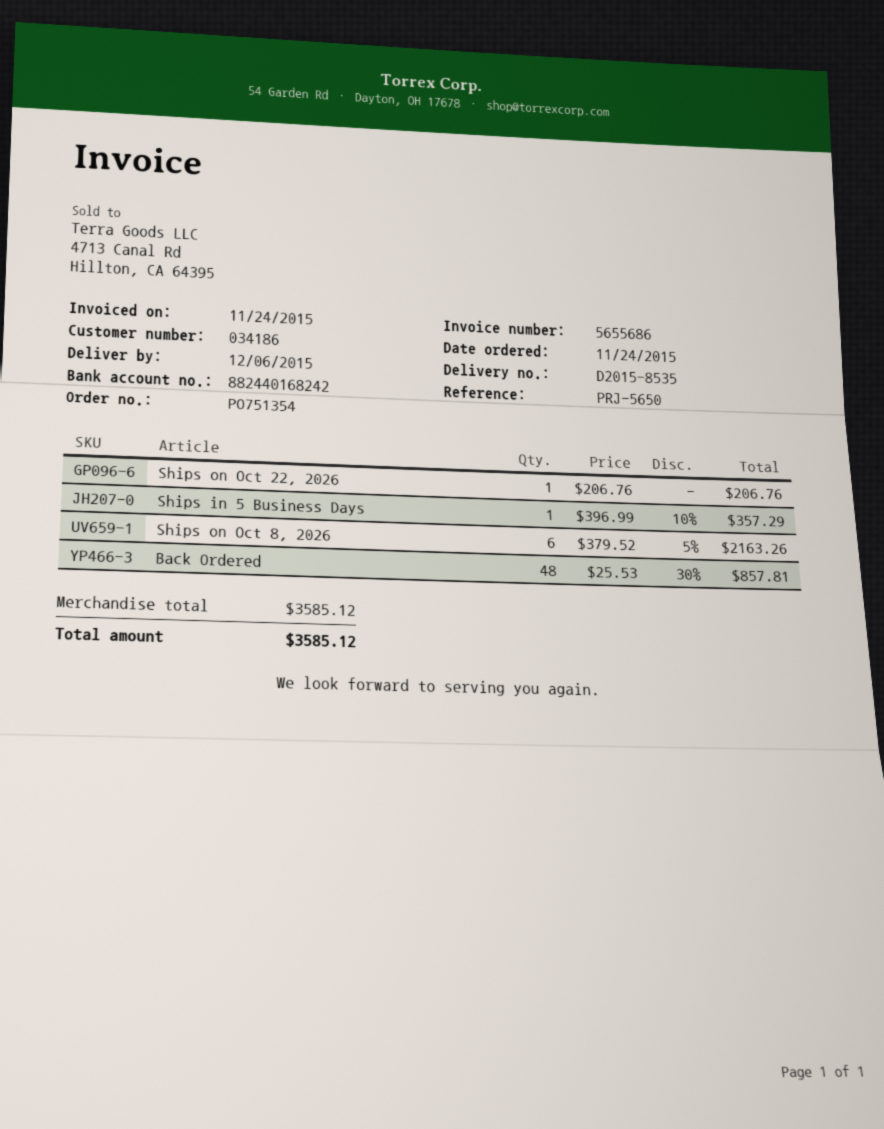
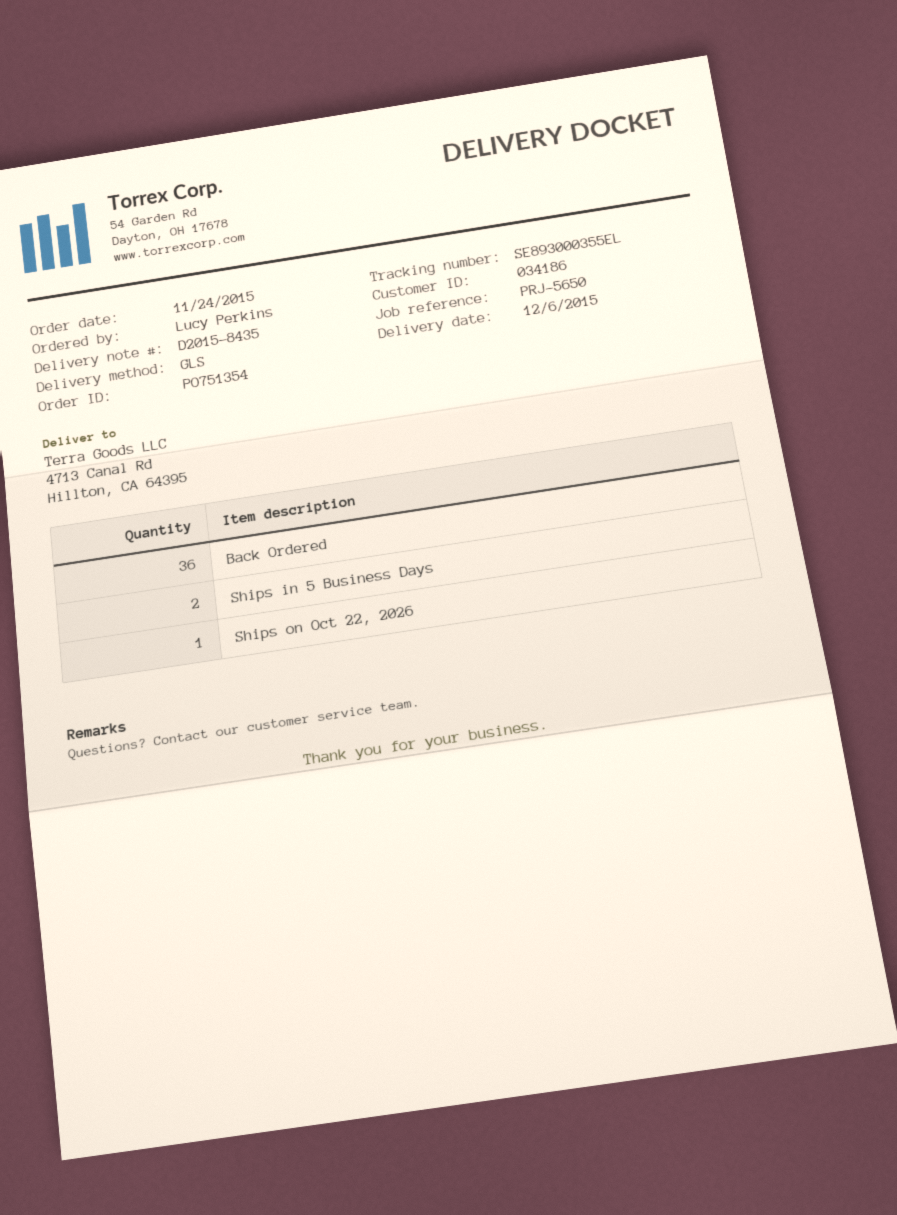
delivery note number: D2015-8535 -> D2015-8435
Ships in 5 Business Days: 1 -> 2
Ships on Oct 8, 2026: 6 -> none
Back Ordered: 48 -> 36

